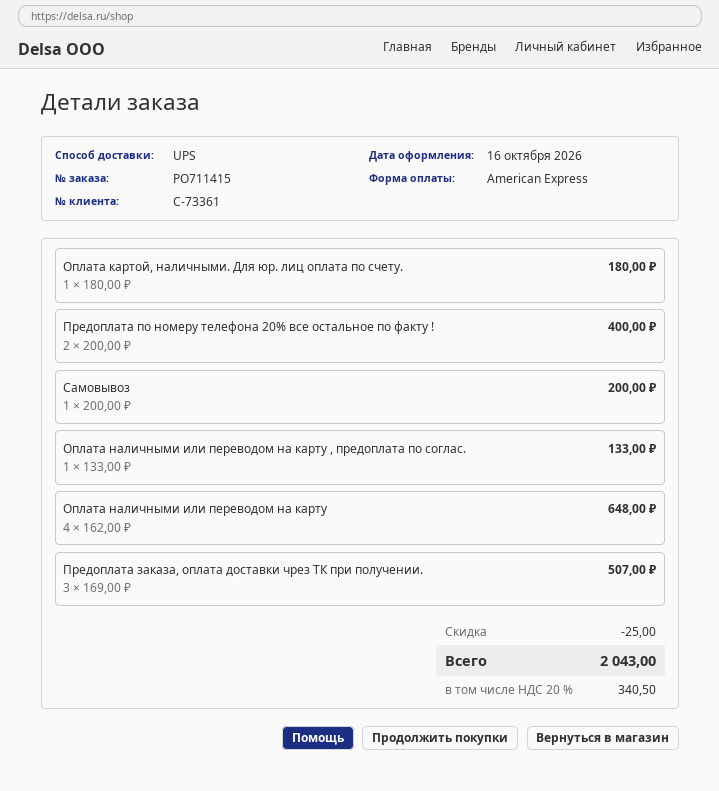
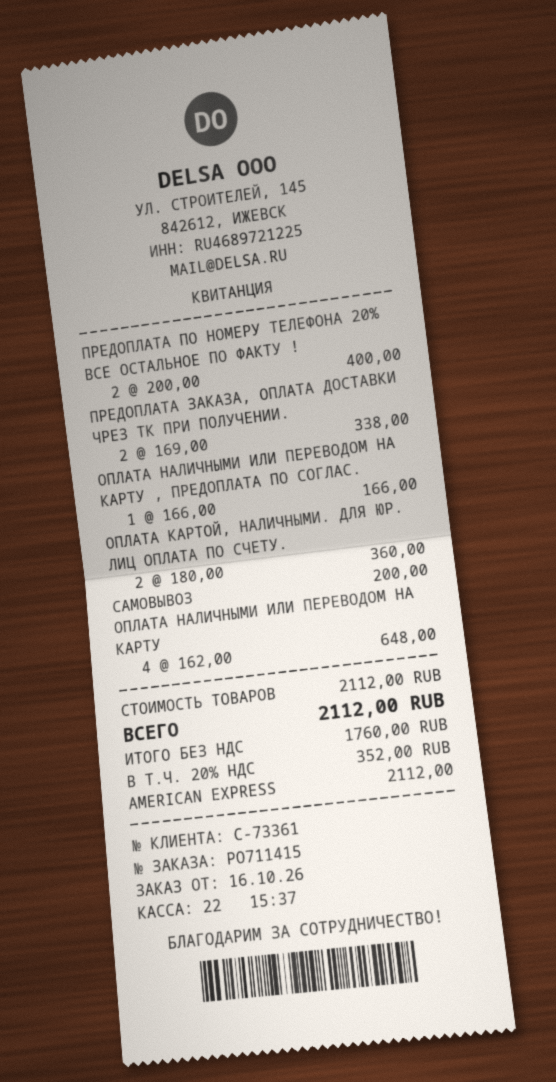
Оплата картой, наличными. Для юр. лиц оплата по счету.: 1 x 180.00 = 180.00 -> 2 x 180.00 = 360.00
Оплата наличными или переводом на карту , предоплата по соглас.: 1 x 133.00 = 133.00 -> 1 x 166.00 = 166.00
Предоплата заказа, оплата доставки чрез ТК при получении.: 3 x 169.00 = 507.00 -> 2 x 169.00 = 338.00
discount: 25.00 -> none
tax: 20% = 340.50 -> 20% = 352.00
total: 2043.00 -> 2112.00

